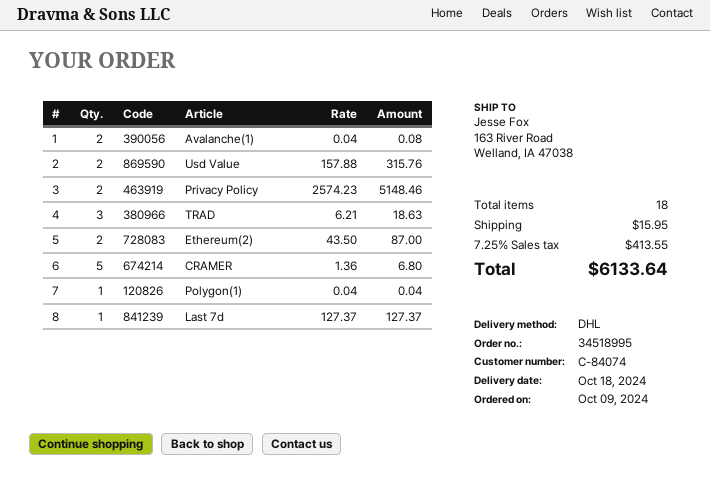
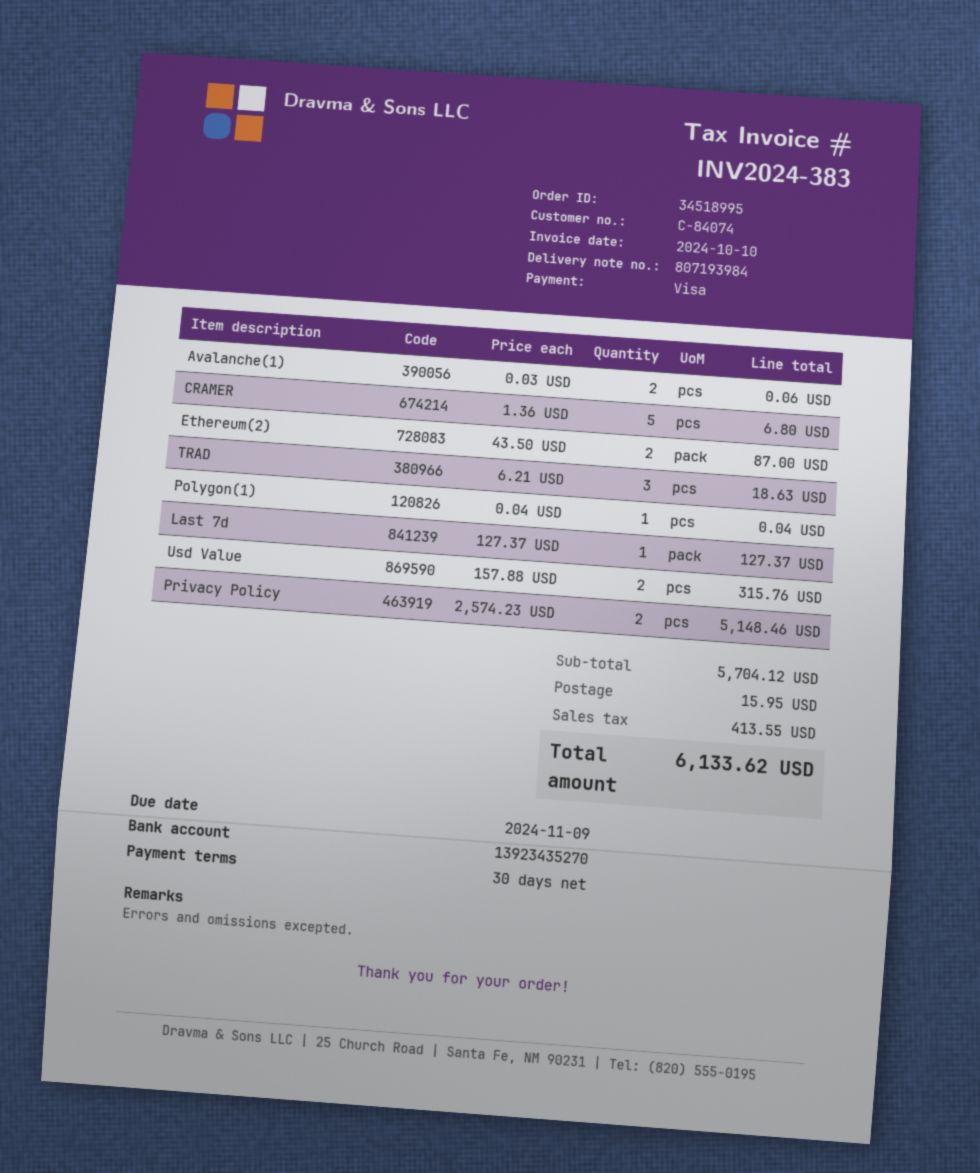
Avalanche(1): 2 x 0.04 = 0.08 -> 2 x 0.03 = 0.06
total: 6133.64 -> 6133.62

